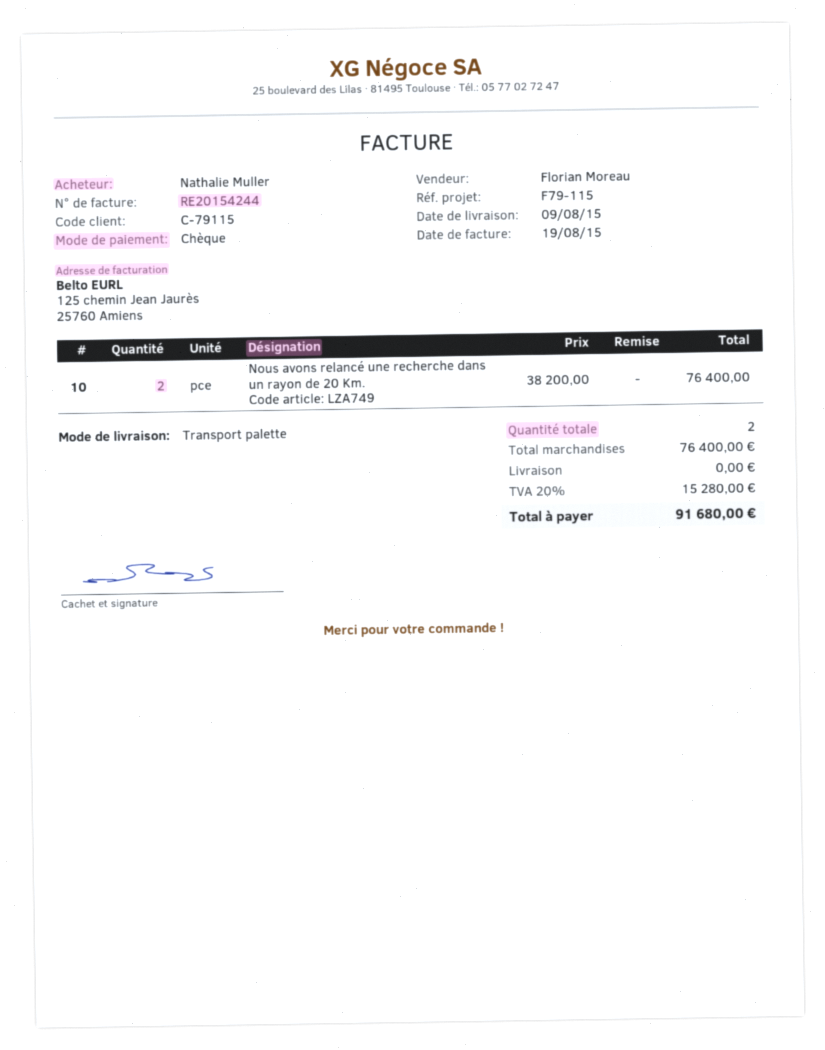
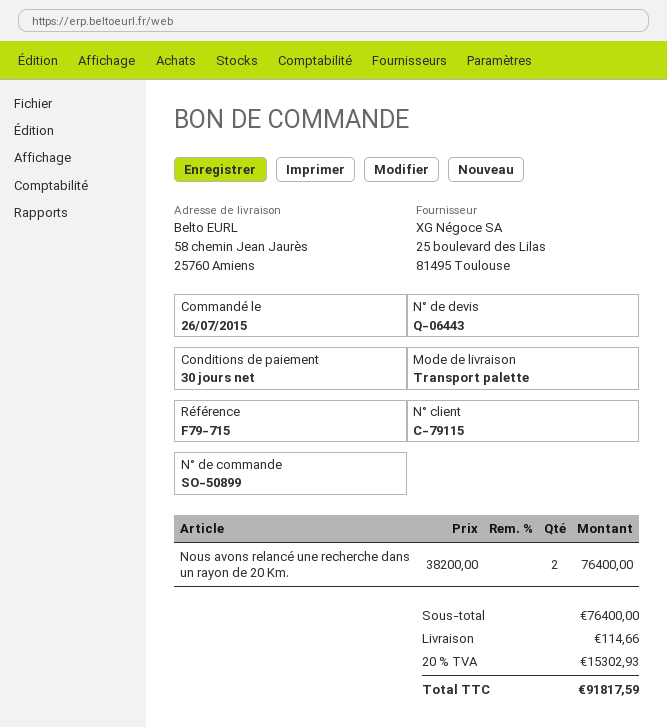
reference: F79-115 -> F79-715
shipping: 0.00 -> 114.66
tax: 20% = 15280.00 -> 20% = 15302.93
total: 91680.00 -> 91817.59

